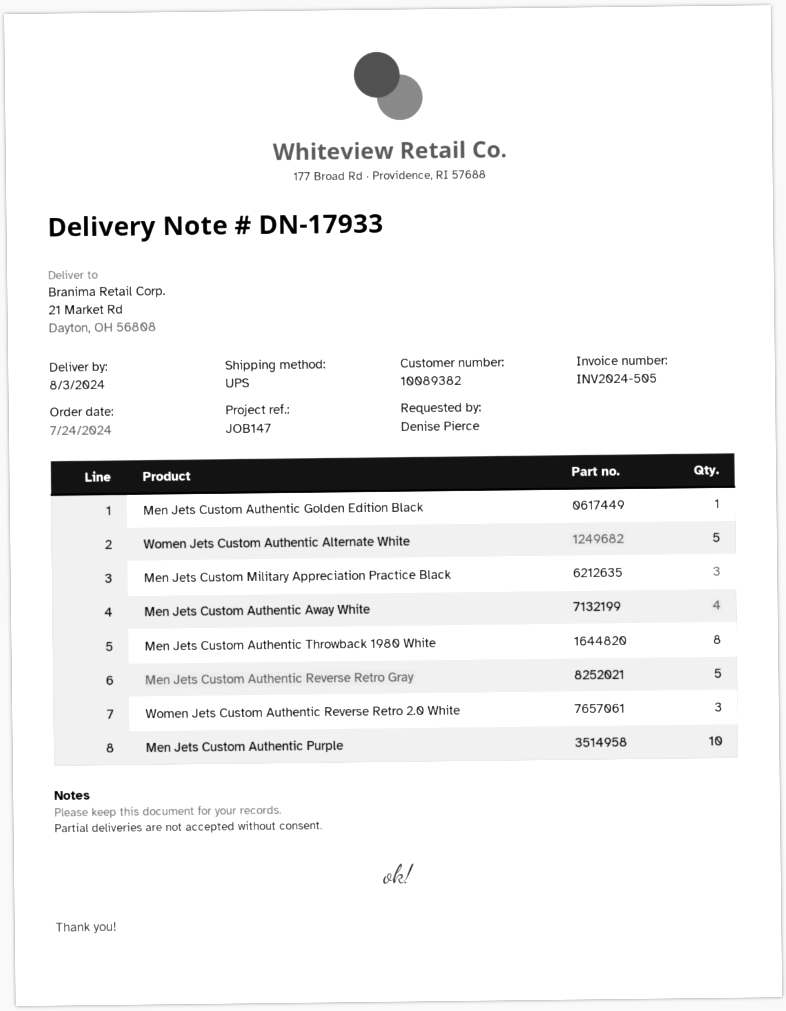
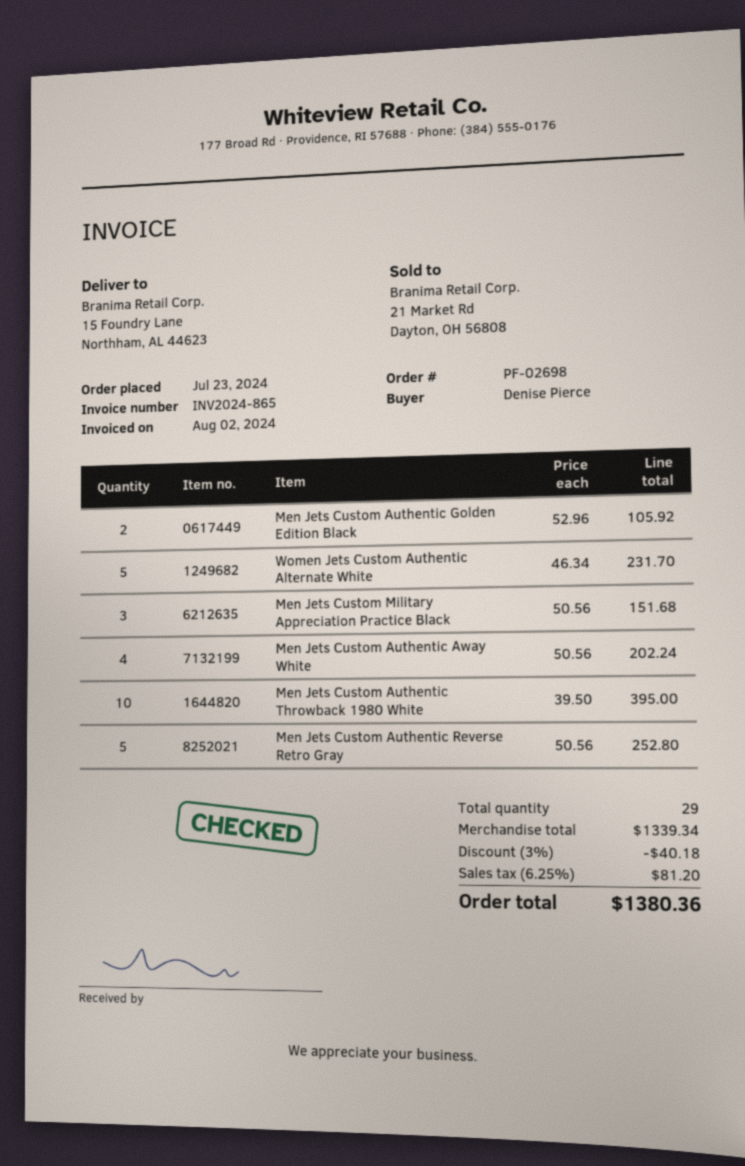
order date: 2024-07-24 -> 2024-07-23
invoice number: INV2024-505 -> INV2024-865
ship to: 21 Market Rd, Dayton, OH 56808 -> 15 Foundry Lane, Northham, AL 44623
Men Jets Custom Authentic Golden Edition Black: 1 -> 2
Men Jets Custom Authentic Throwback 1980 White: 8 -> 10
Women Jets Custom Authentic Reverse Retro 2.0 White: 3 -> none
Men Jets Custom Authentic Purple: 10 -> none

